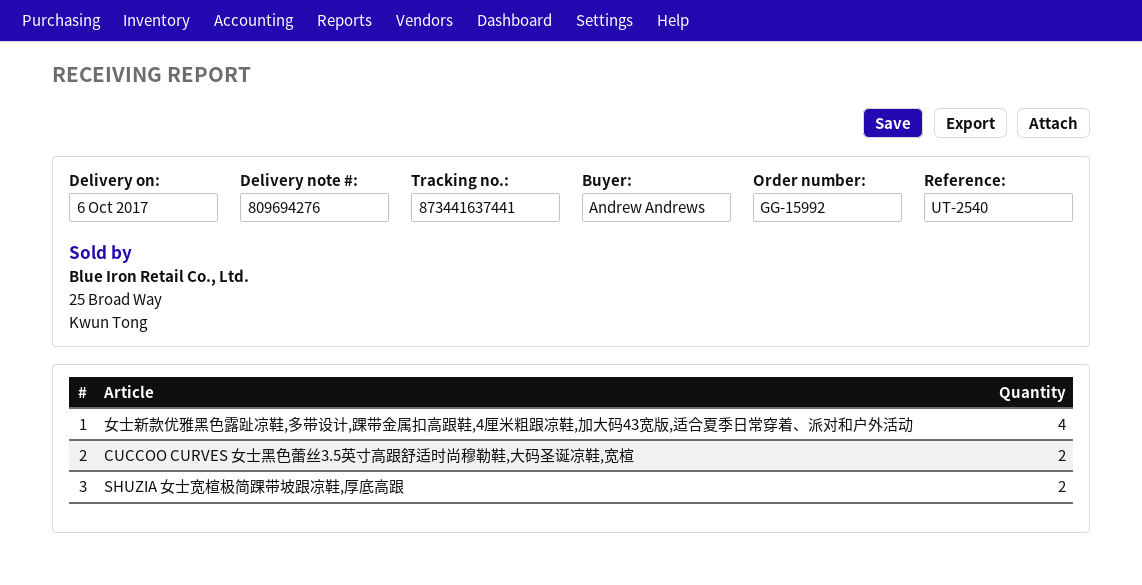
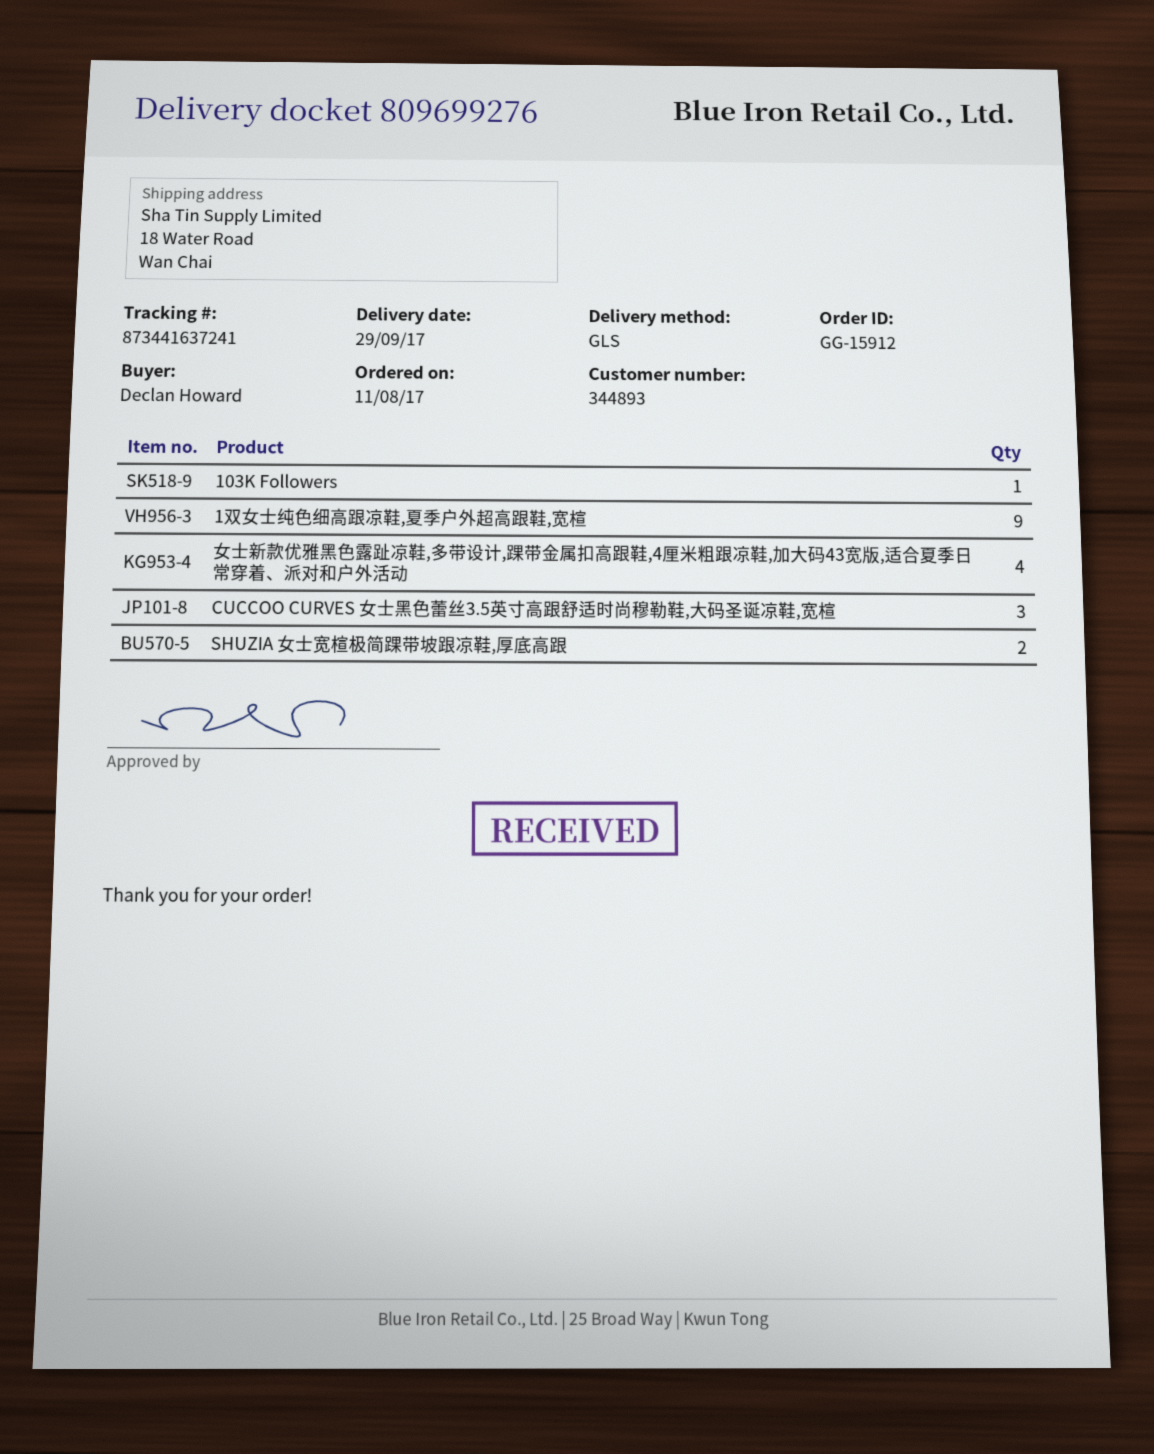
order number: GG-15992 -> GG-15912
delivery note number: 809694276 -> 809699276
delivery date: 2017-10-06 -> 2017-09-29
ordered by: Andrew Andrews -> Declan Howard
tracking number: 873441637441 -> 873441637241
CUCCOO CURVES 女士黑色蕾丝3.5英寸高跟舒适时尚穆勒鞋,大码圣诞凉鞋,宽楦: 2 -> 3
103K Followers: none -> 1
1双女士纯色细高跟凉鞋,夏季户外超高跟鞋,宽楦: none -> 9

